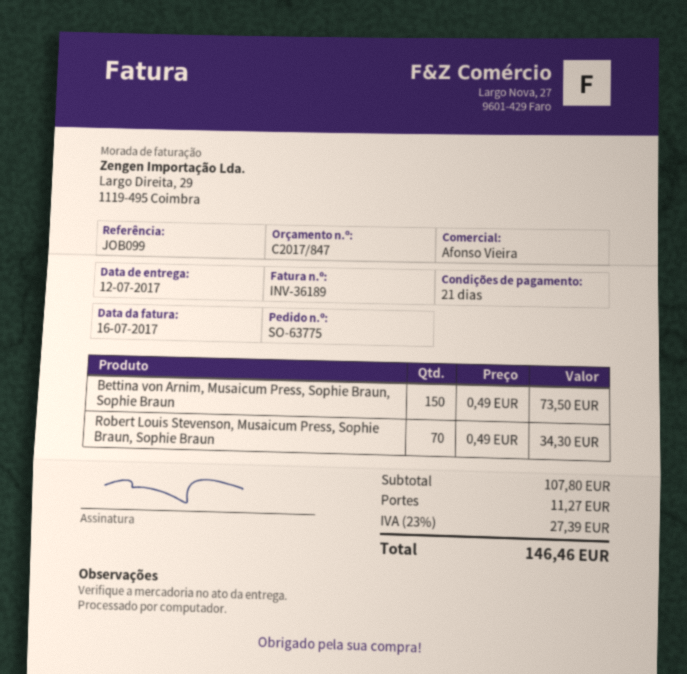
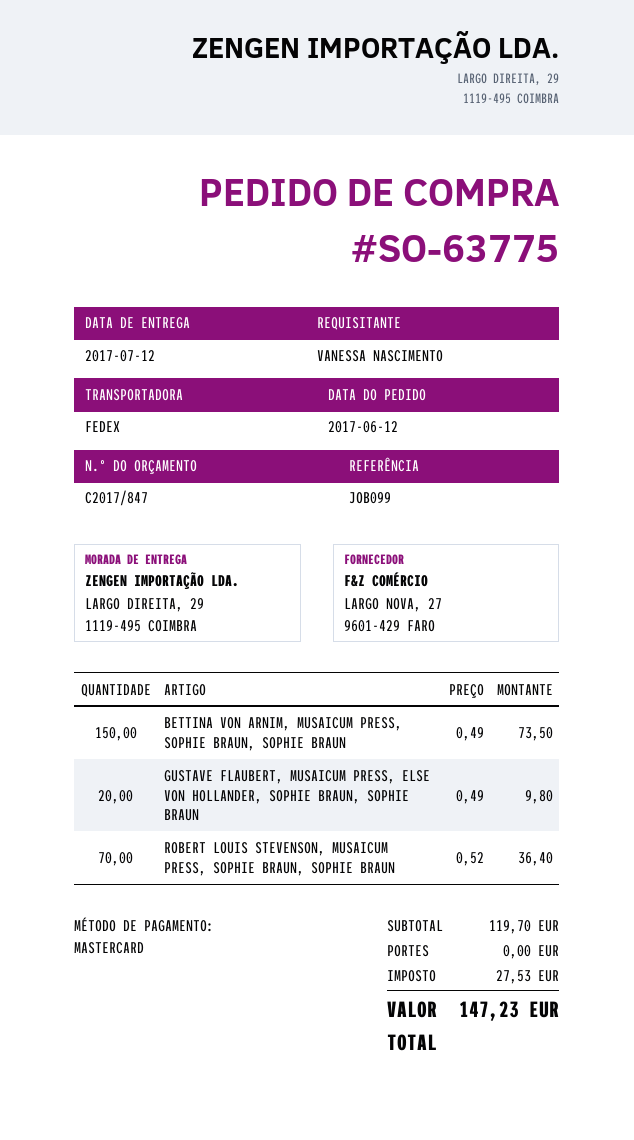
Robert Louis Stevenson, Musaicum Press, Sophie Braun, Sophie Braun: 70 x 0.49 = 34.30 -> 70 x 0.52 = 36.40
GUSTAVE FLAUBERT, MUSAICUM PRESS, ELSE VON HOLLANDER, SOPHIE BRAUN, SOPHIE BRAUN: none -> 20 x 0.49 = 9.80
subtotal: 107.80 -> 119.70
shipping: 11.27 -> 0.00
tax: 27.39 -> 27.53
total: 146.46 -> 147.23

